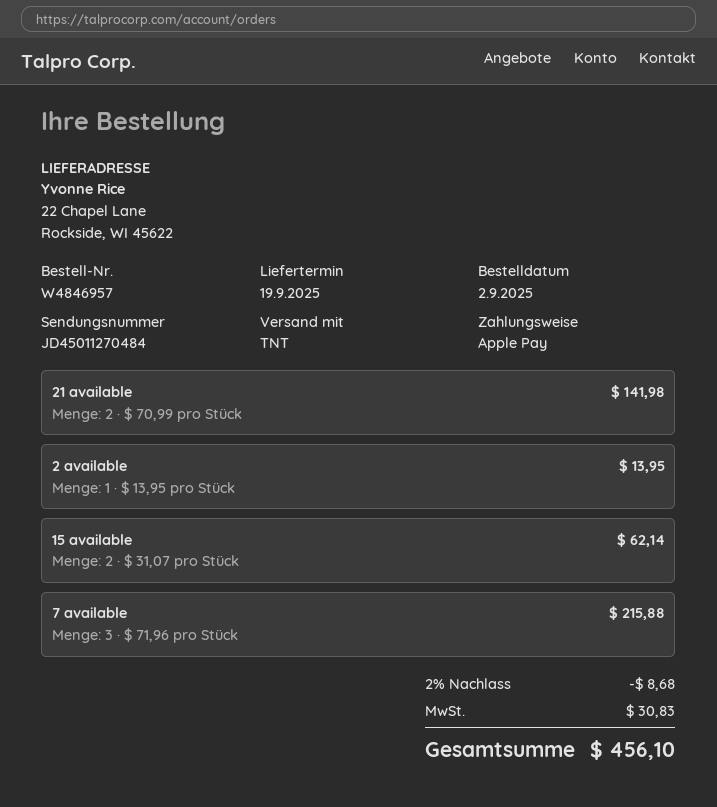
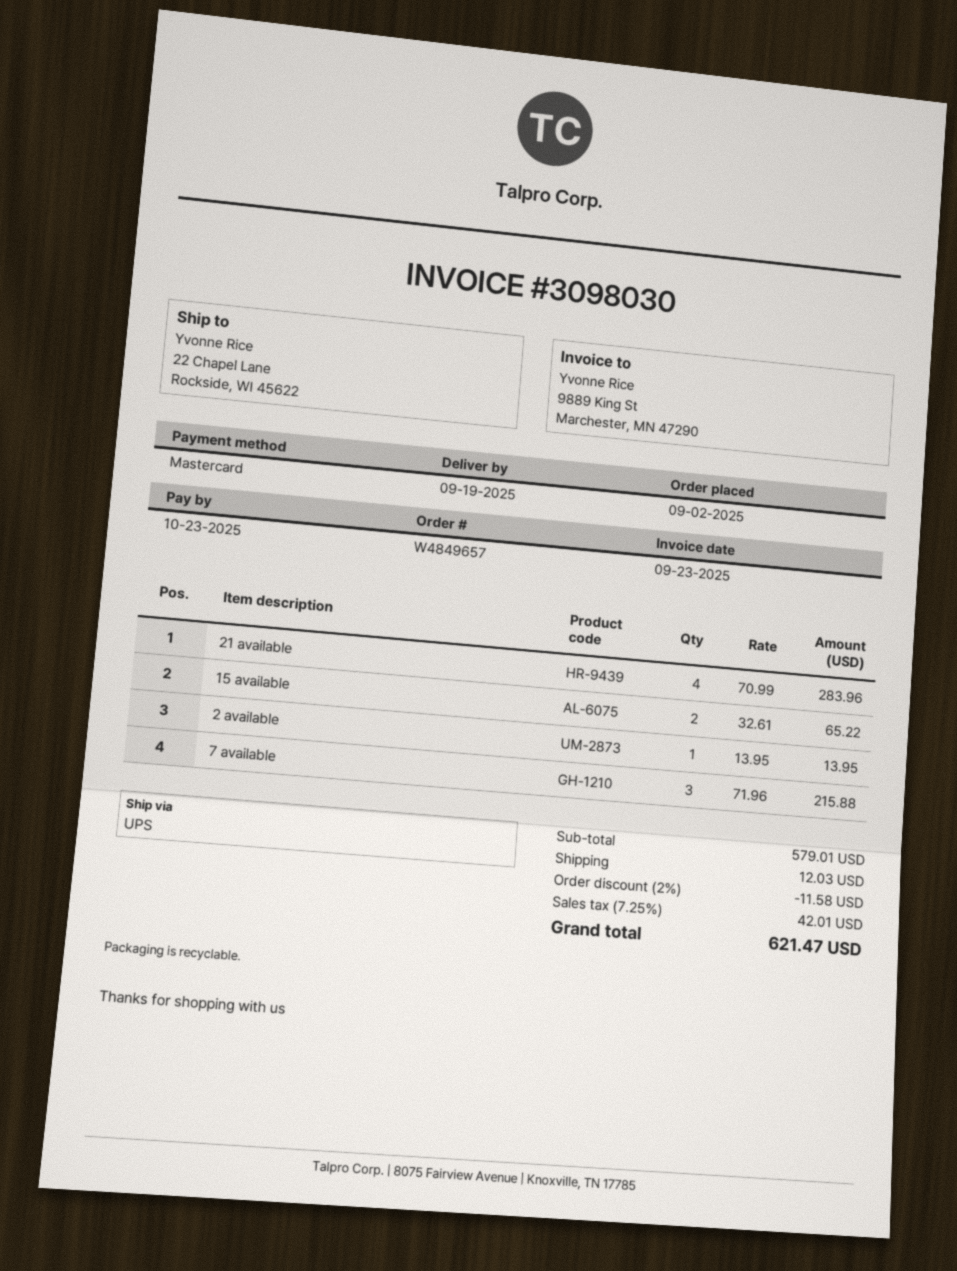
order number: W4846957 -> W4849657
payment method: Apple Pay -> Mastercard
shipping method: TNT -> UPS
21 available: 2 x 70.99 = 141.98 -> 4 x 70.99 = 283.96
15 available: 2 x 31.07 = 62.14 -> 2 x 32.61 = 65.22
discount: 2% = 8.68 -> 2% = 11.58
shipping: none -> 12.03
tax: 30.83 -> 42.01
total: 456.10 -> 621.47

